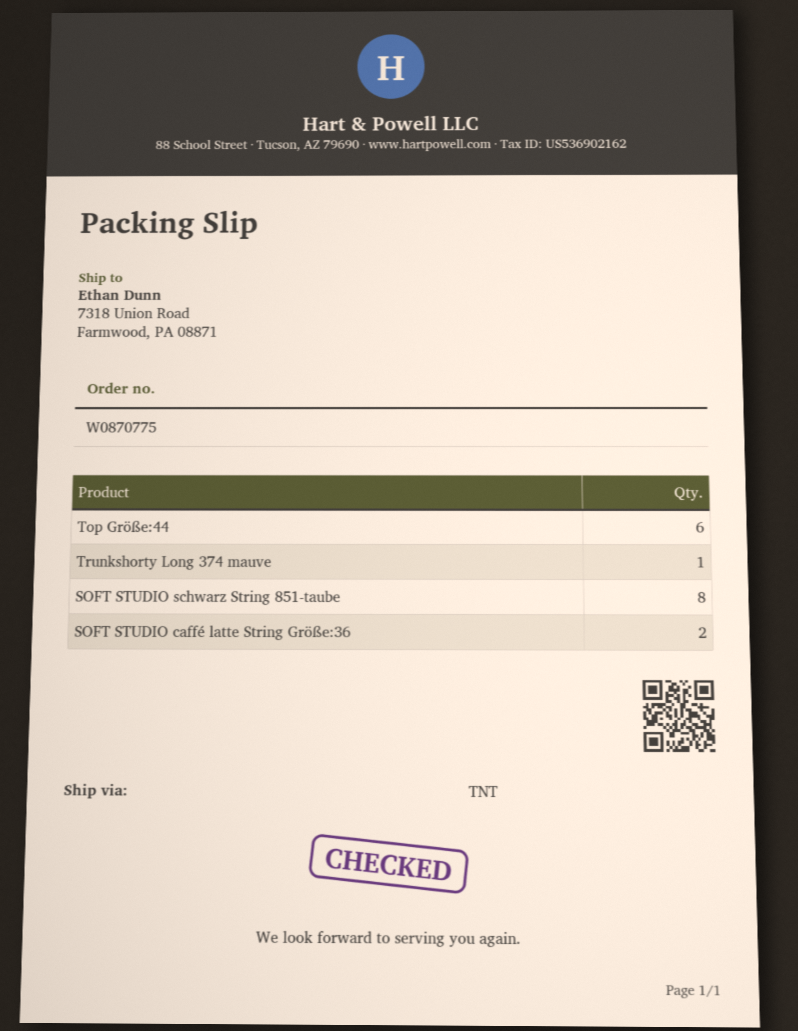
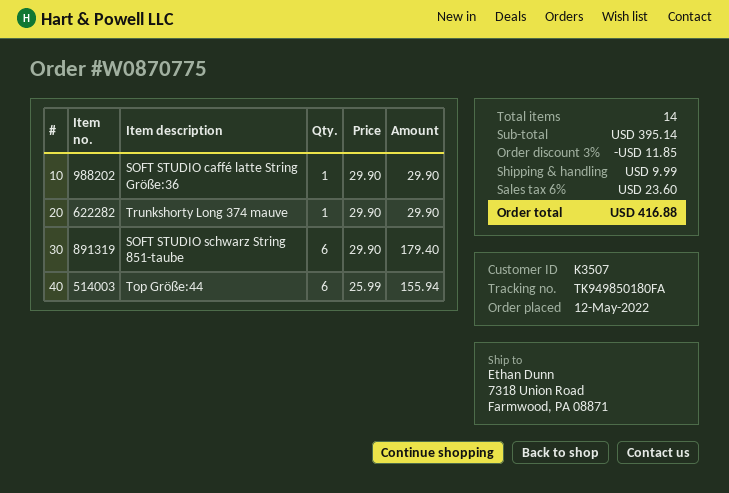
SOFT STUDIO schwarz String 851-taube: 8 -> 6
SOFT STUDIO caffé latte String Größe:36: 2 -> 1

